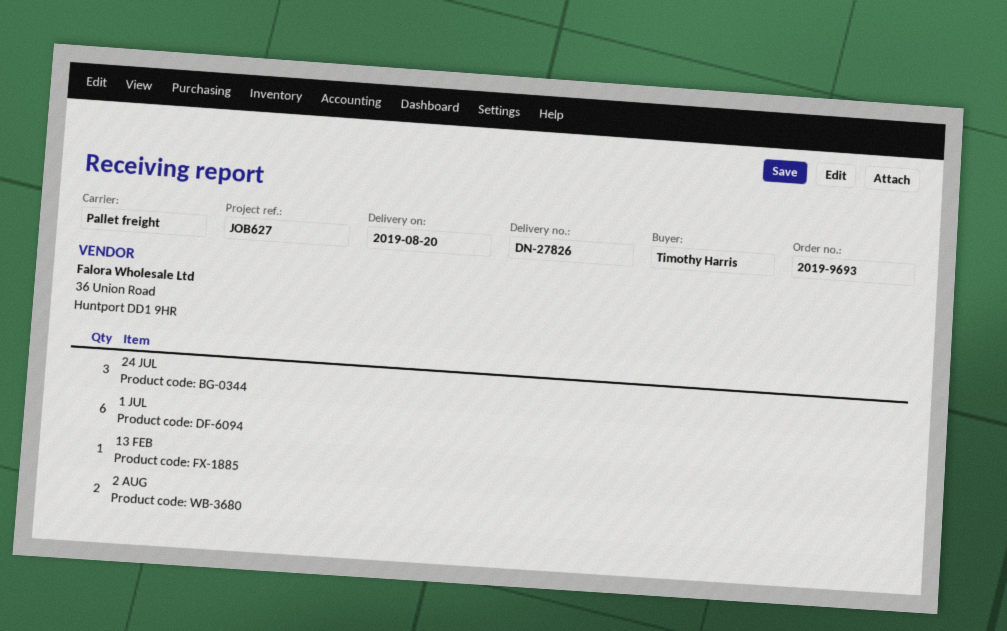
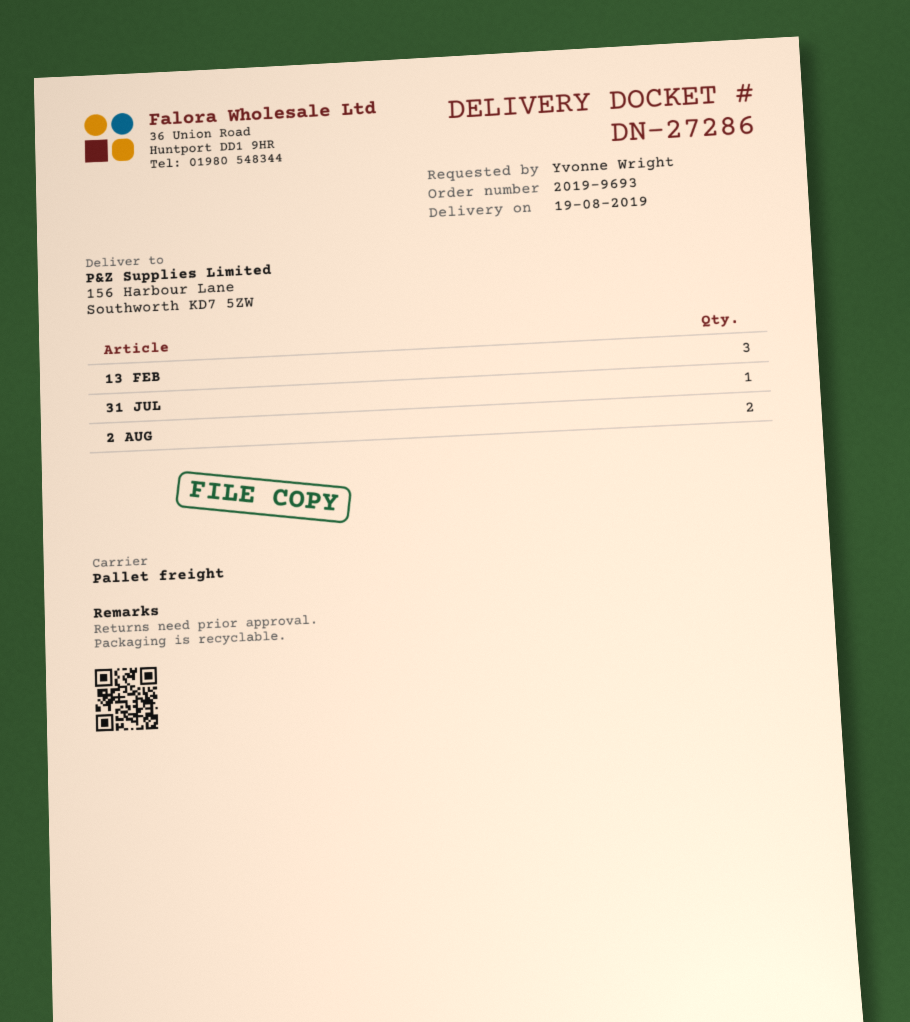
delivery note number: DN-27826 -> DN-27286
delivery date: 2019-08-20 -> 2019-08-19
ordered by: Timothy Harris -> Yvonne Wright
24 JUL: 3 -> none
1 JUL: 6 -> none
13 FEB: 1 -> 3
31 JUL: none -> 1

